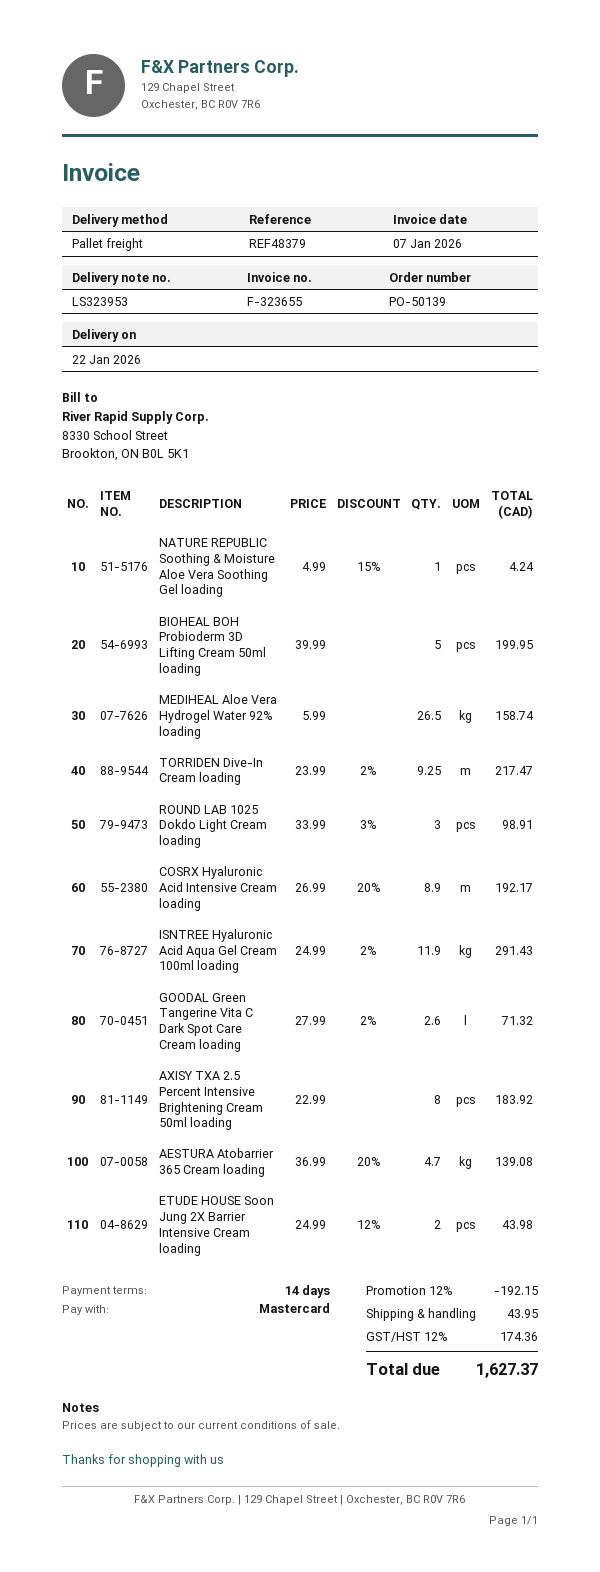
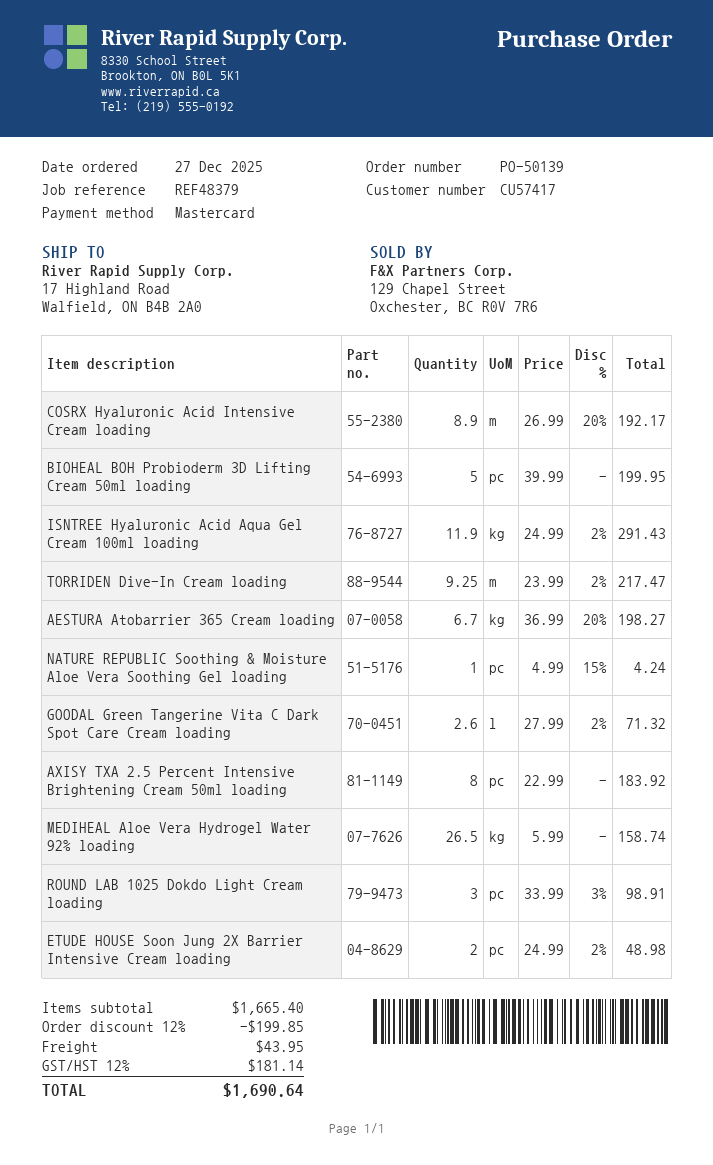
AESTURA Atobarrier 365 Cream loading: 4.7 x 36.99 - 20% = 139.08 -> 6.7 x 36.99 - 20% = 198.27
ETUDE HOUSE Soon Jung 2X Barrier Intensive Cream loading: 2 x 24.99 - 12% = 43.98 -> 2 x 24.99 - 2% = 48.98
discount: 12% = 192.15 -> 12% = 199.85
tax: 12% = 174.36 -> 12% = 181.14
total: 1627.37 -> 1690.64

